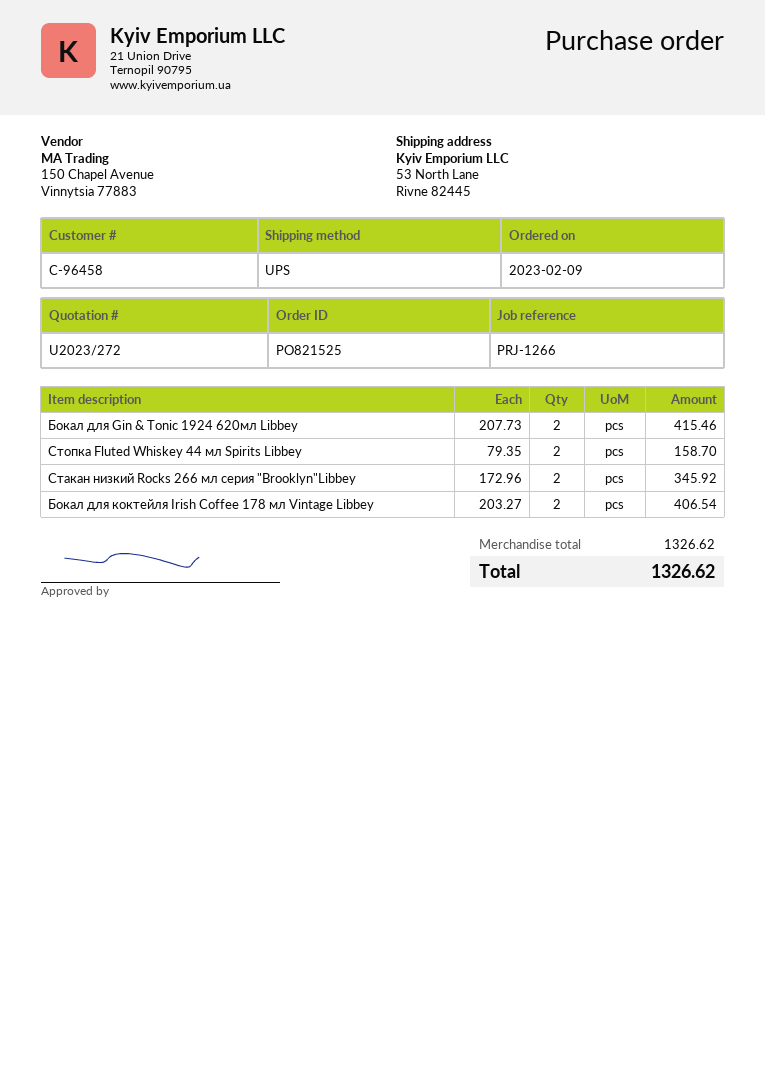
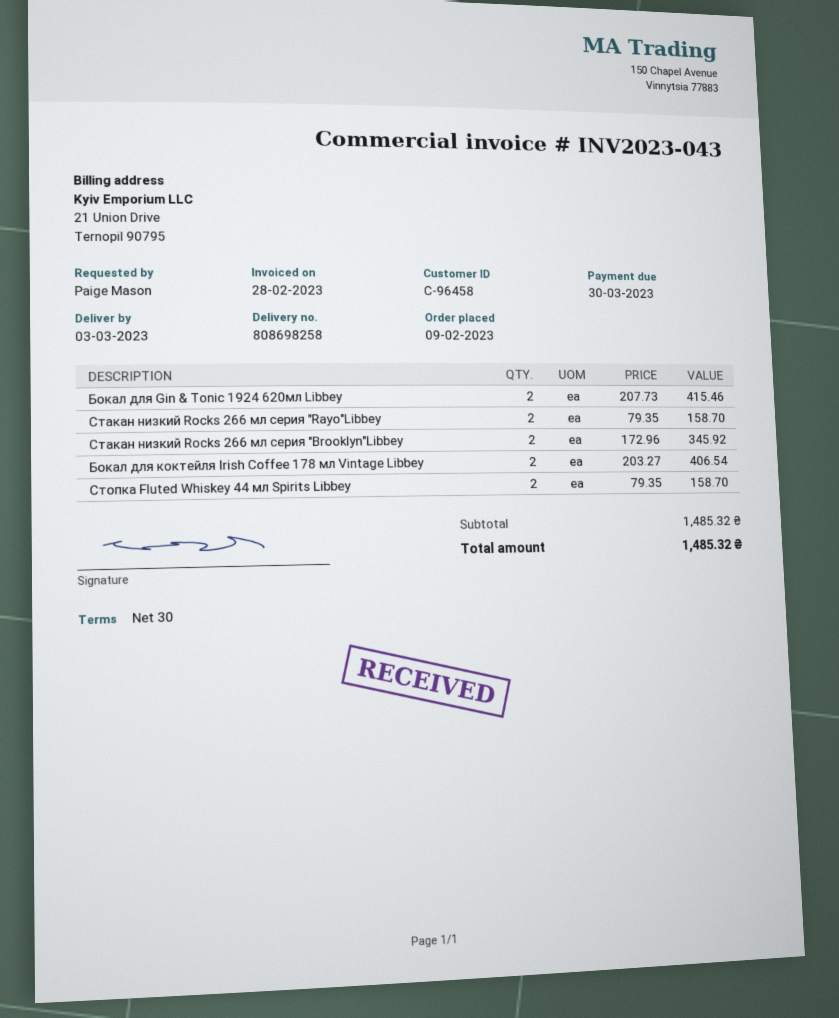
Стакан низкий Rocks 266 мл серия "Rayo"Libbey: none -> 2 x 79.35 = 158.70
subtotal: 1326.62 -> 1485.32
total: 1326.62 -> 1485.32

